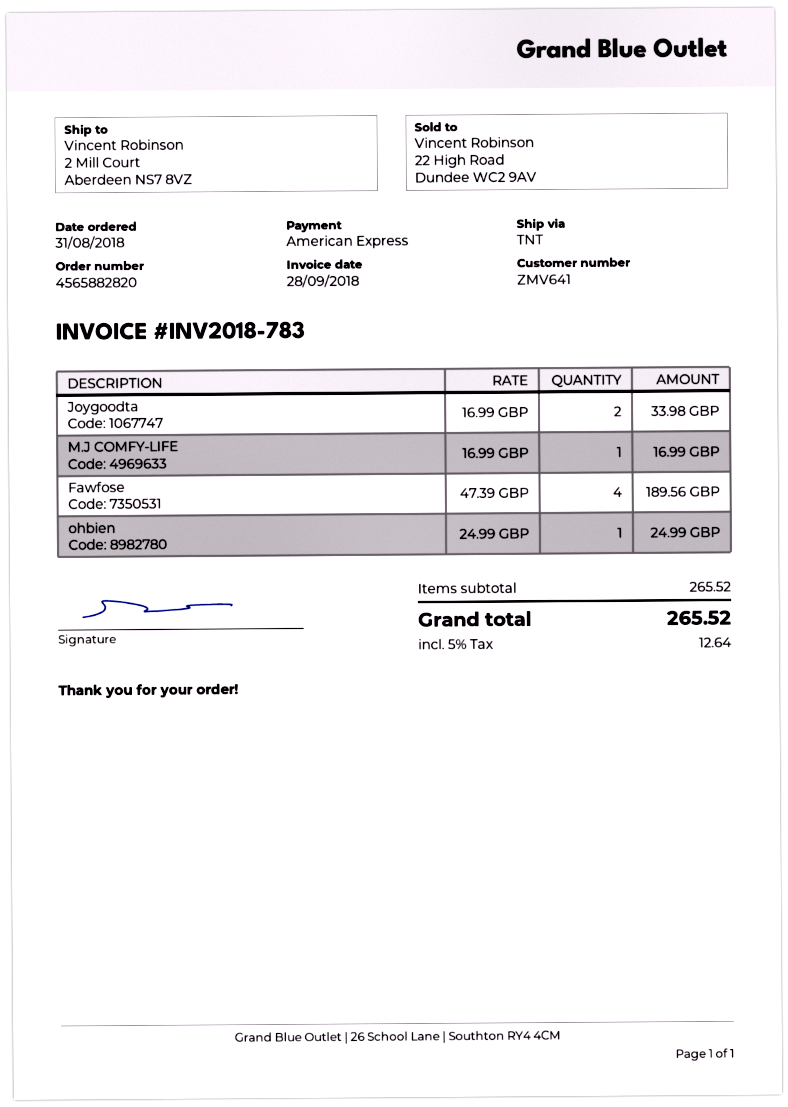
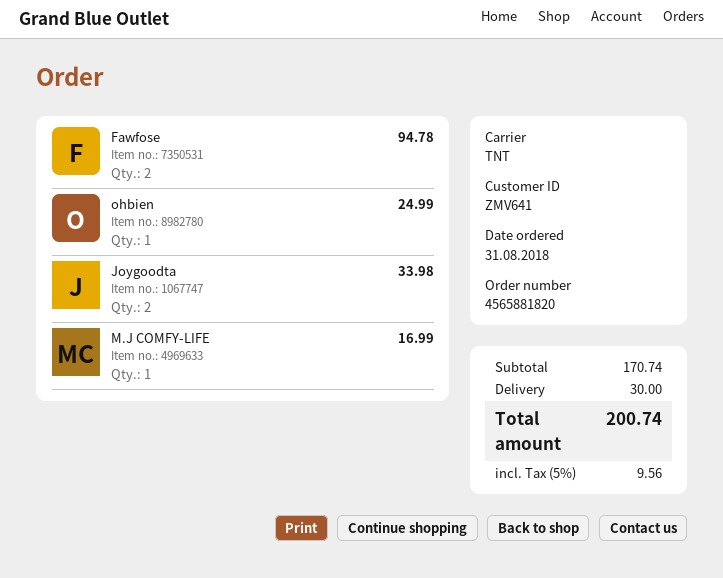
order number: 4565882820 -> 4565881820
Fawfose: 4 for 189.56 -> 2 for 94.78
subtotal: 265.52 -> 170.74
shipping: none -> 30.00
tax: 5% = 12.64 -> 5% = 9.56
total: 265.52 -> 200.74

